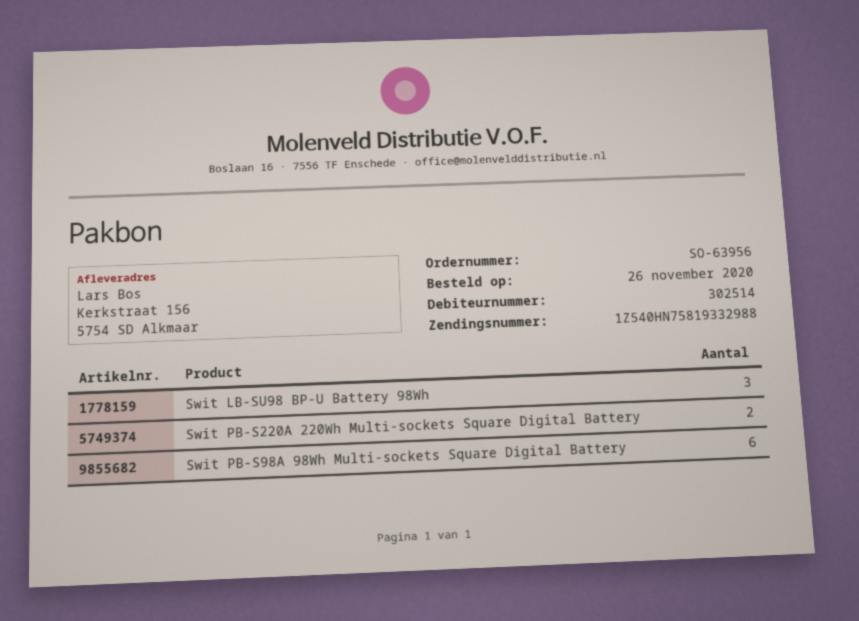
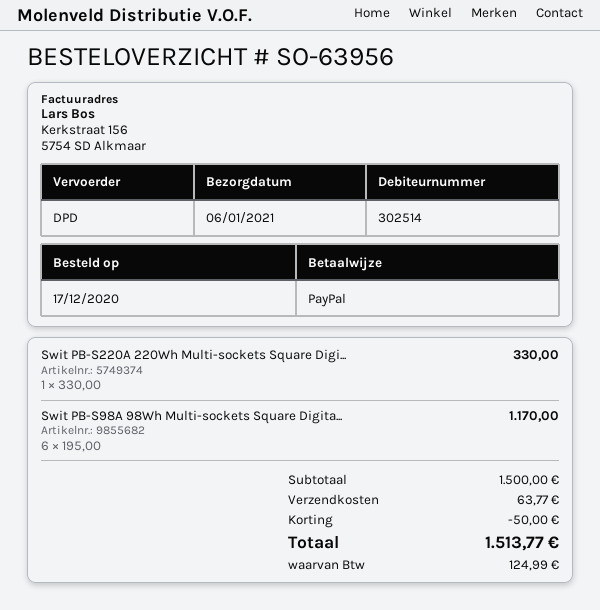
order date: 2020-11-26 -> 2020-12-17
Swit LB-SU98 BP-U Battery 98Wh: 3 -> none
Swit PB-S220A 220Wh Multi-sockets Square Digital Battery: 2 -> 1

